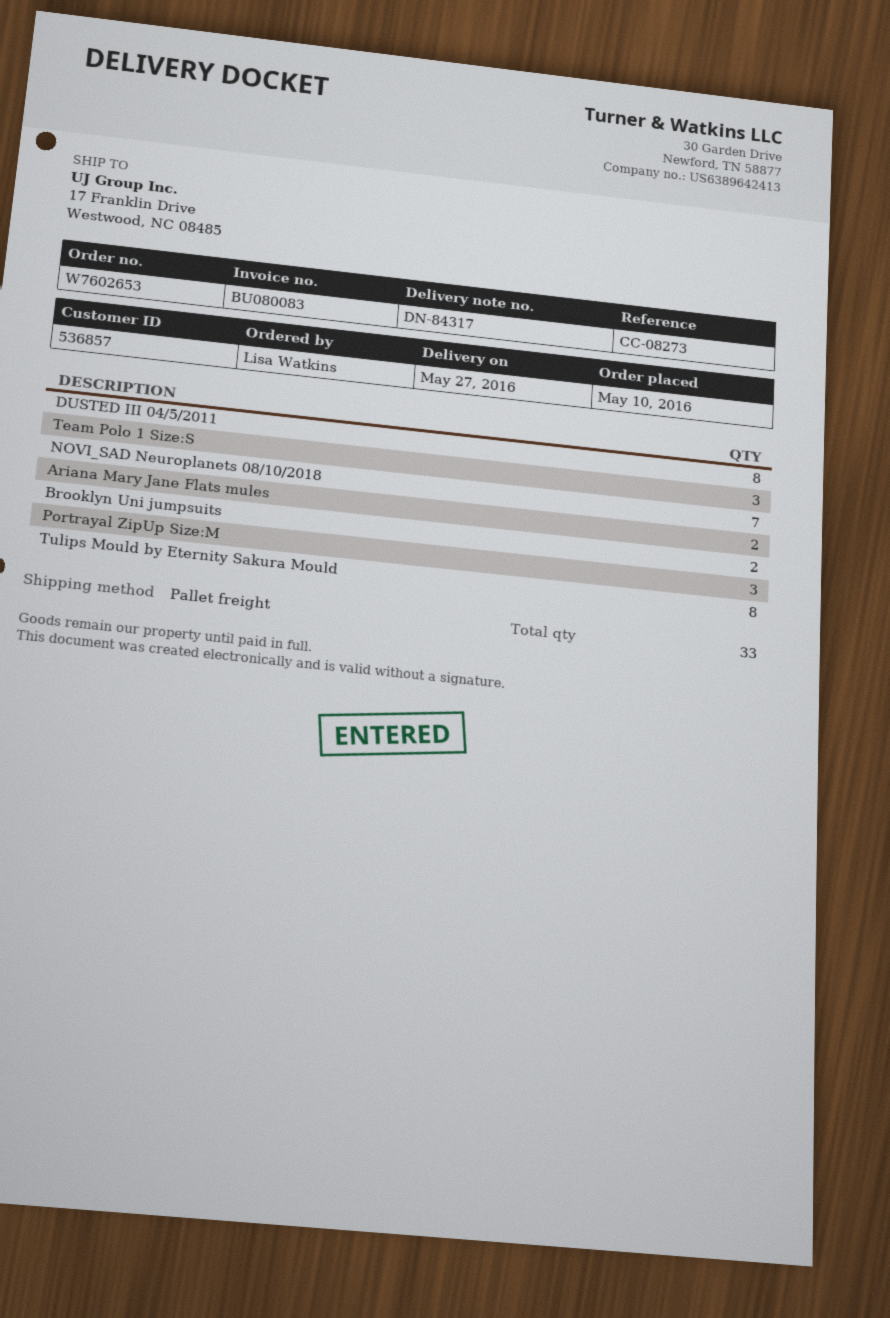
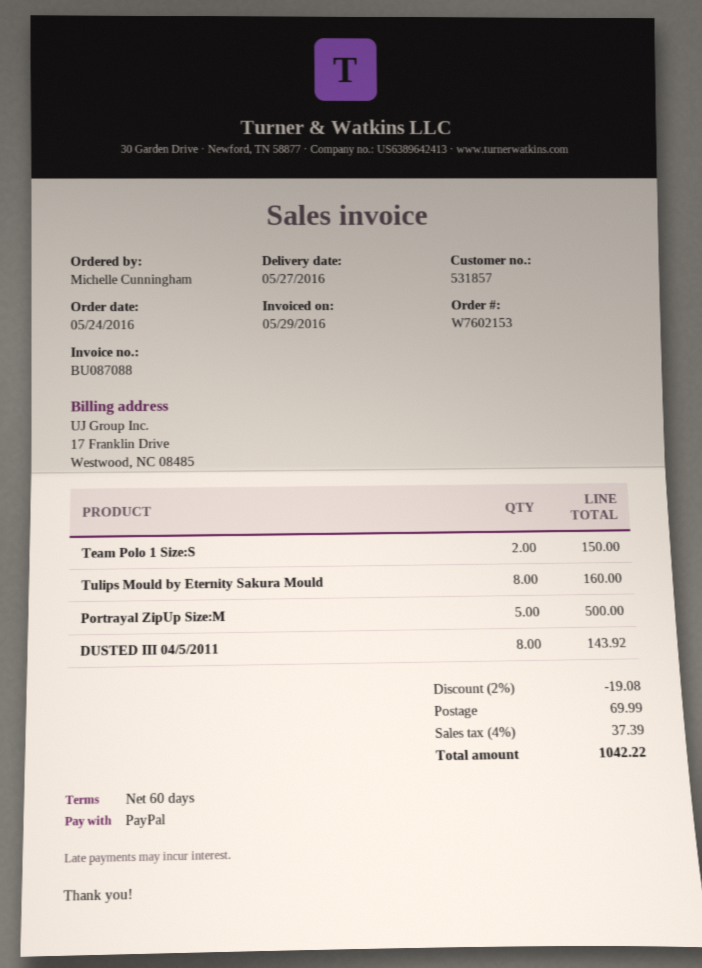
order number: W7602653 -> W7602153
order date: 2016-05-10 -> 2016-05-24
invoice number: BU080083 -> BU087088
customer number: 536857 -> 531857
ordered by: Lisa Watkins -> Michelle Cunningham
Team Polo 1 Size:S: 3 -> 2
NOVI_SAD Neuroplanets 08/10/2018: 7 -> none
Ariana Mary Jane Flats mules: 2 -> none
Brooklyn Uni jumpsuits: 2 -> none
Portrayal ZipUp Size:M: 3 -> 5

